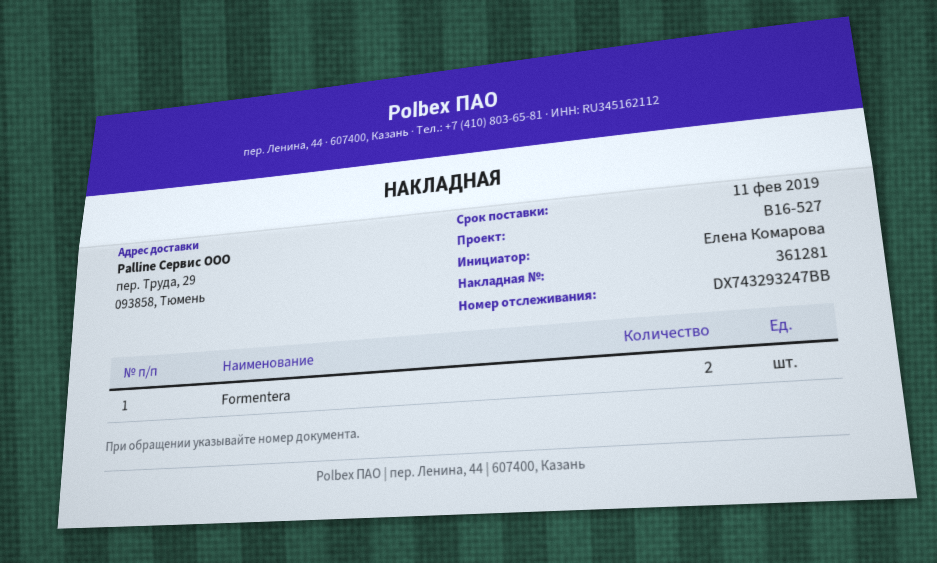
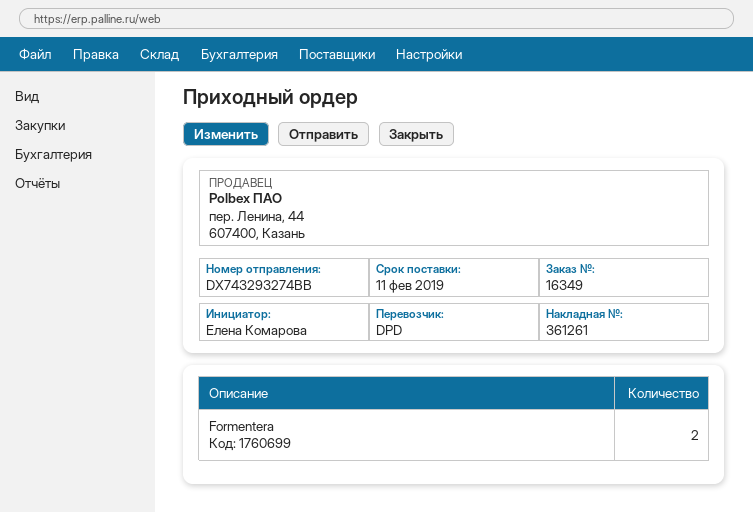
delivery note number: 361281 -> 361261
tracking number: DX743293247BB -> DX743293274BB

